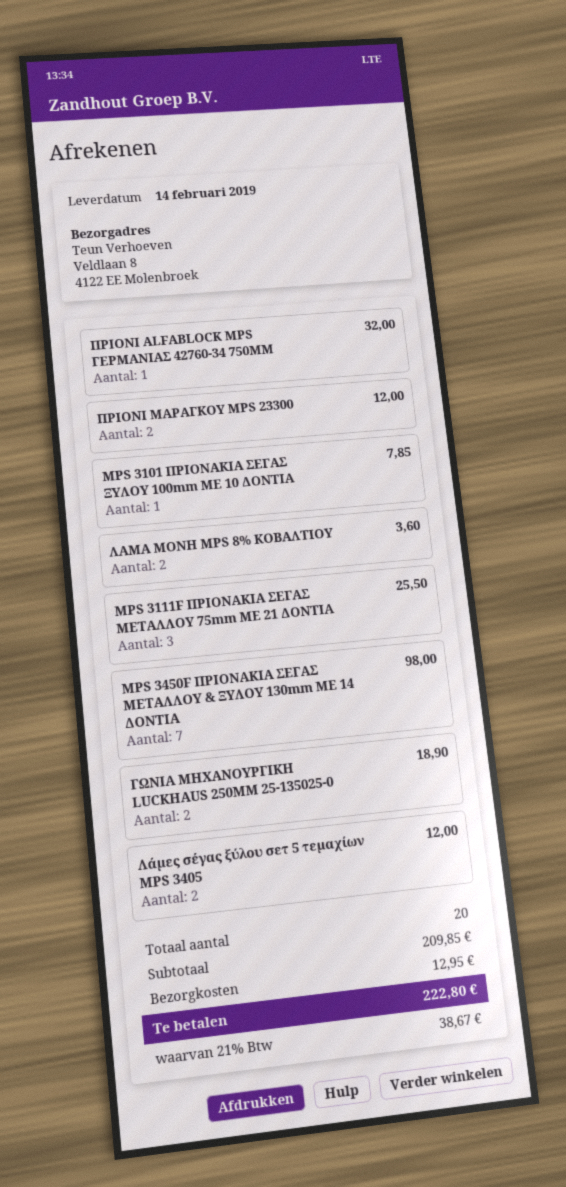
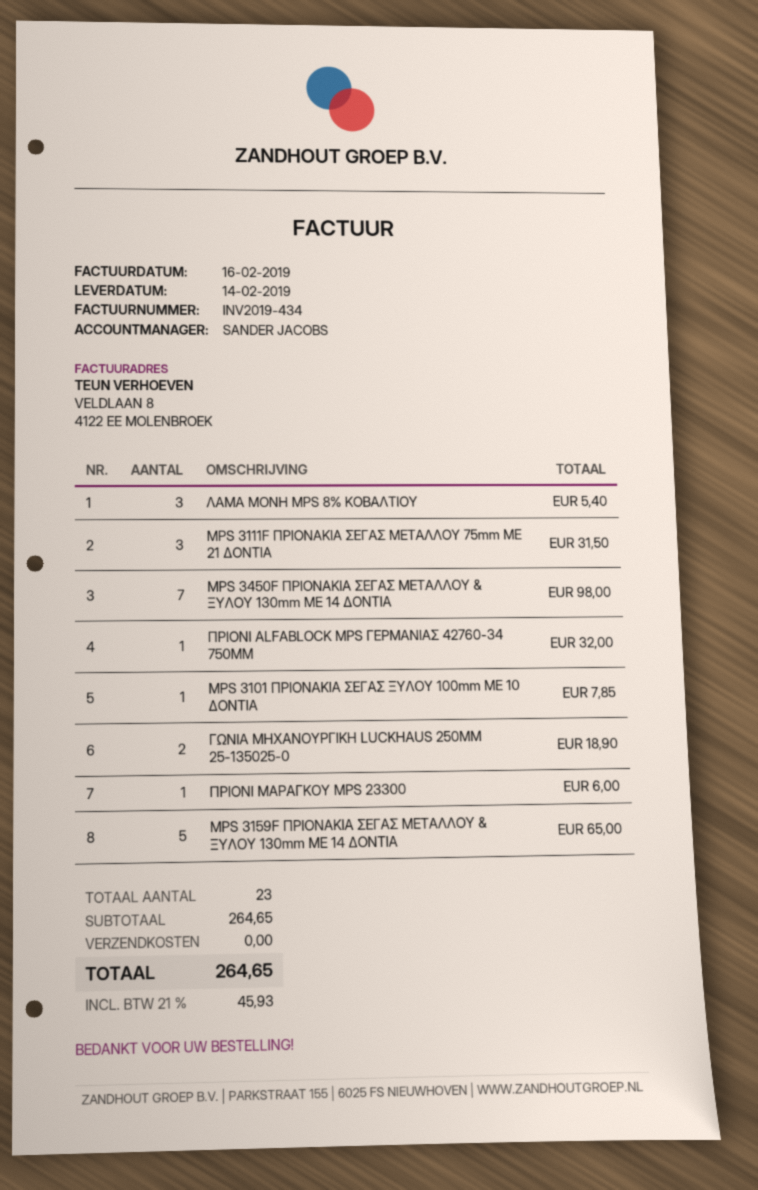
ΠΡΙΟΝΙ ΜΑΡΑΓΚΟΥ MPS 23300: 2 for 12.00 -> 1 for 6.00
ΛΑΜΑ ΜΟΝΗ MPS 8% ΚΟΒΑΛΤΙΟΥ: 2 for 3.60 -> 3 for 5.40
MPS 3111F ΠΡΙΟΝΑΚΙΑ ΣΕΓΑΣ ΜΕΤΑΛΛΟΥ 75mm ME 21 ΔΟΝΤΙΑ: 3 for 25.50 -> 3 for 31.50
Λάμες σέγας ξύλου σετ 5 τεμαχίων MPS 3405: 2 for 12.00 -> none
MPS 3159F ΠΡΙΟΝΑΚΙΑ ΣΕΓΑΣ ΜΕΤΑΛΛΟΥ & ΞΥΛΟΥ 130mm ME 14 ΔΟΝΤΙΑ: none -> 5 for 65.00
total quantity: 20 -> 23
subtotal: 209.85 -> 264.65
shipping: 12.95 -> 0.00
tax: 21% = 38.67 -> 21% = 45.93
total: 222.80 -> 264.65

